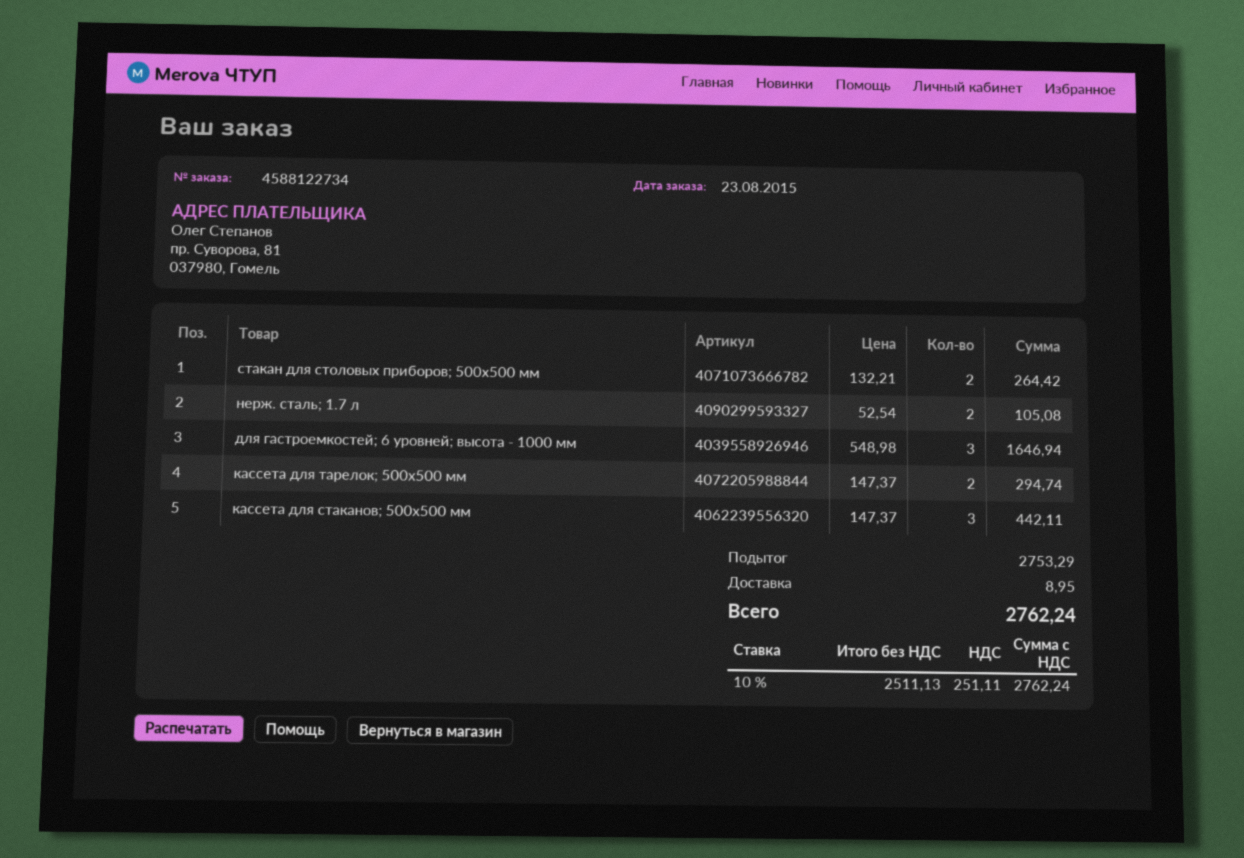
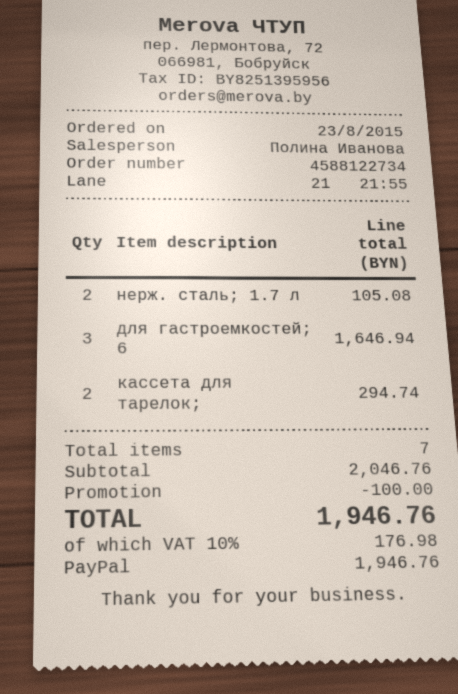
стакан для столовых приборов; 500x500 мм: 2 for 264.42 -> none
кассета для стаканов; 500x500 мм: 3 for 442.11 -> none
subtotal: 2753.29 -> 2046.76
discount: none -> 100.00
shipping: 8.95 -> none
tax: 10% = 251.11 -> 10% = 176.98
total: 2762.24 -> 1946.76

